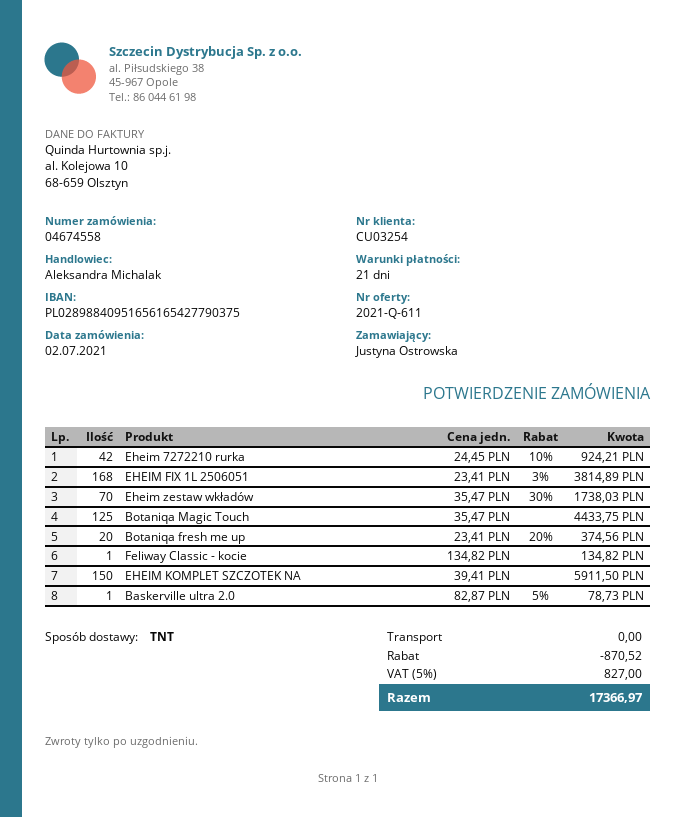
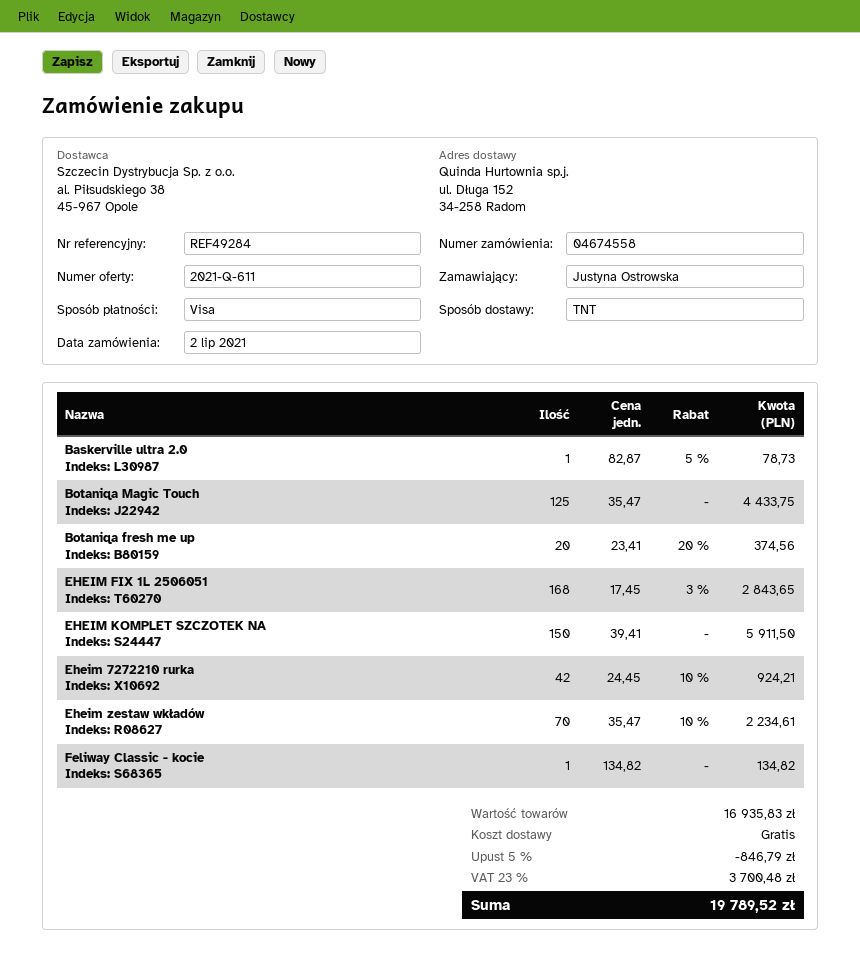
EHEIM FIX 1L 2506051: 168 x 23.41 - 3% = 3814.89 -> 168 x 17.45 - 3% = 2843.65
Eheim zestaw wkładów: 70 x 35.47 - 30% = 1738.03 -> 70 x 35.47 - 10% = 2234.61
discount: 870.52 -> 846.79
tax: 5% = 827.00 -> 23% = 3700.48
total: 17366.97 -> 19789.52

